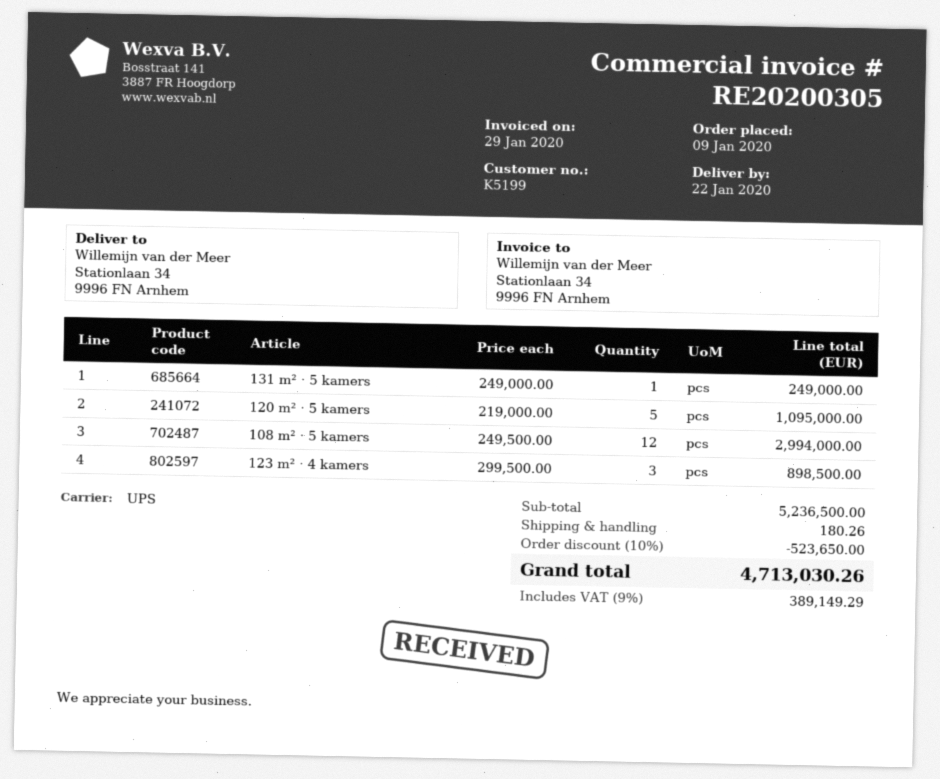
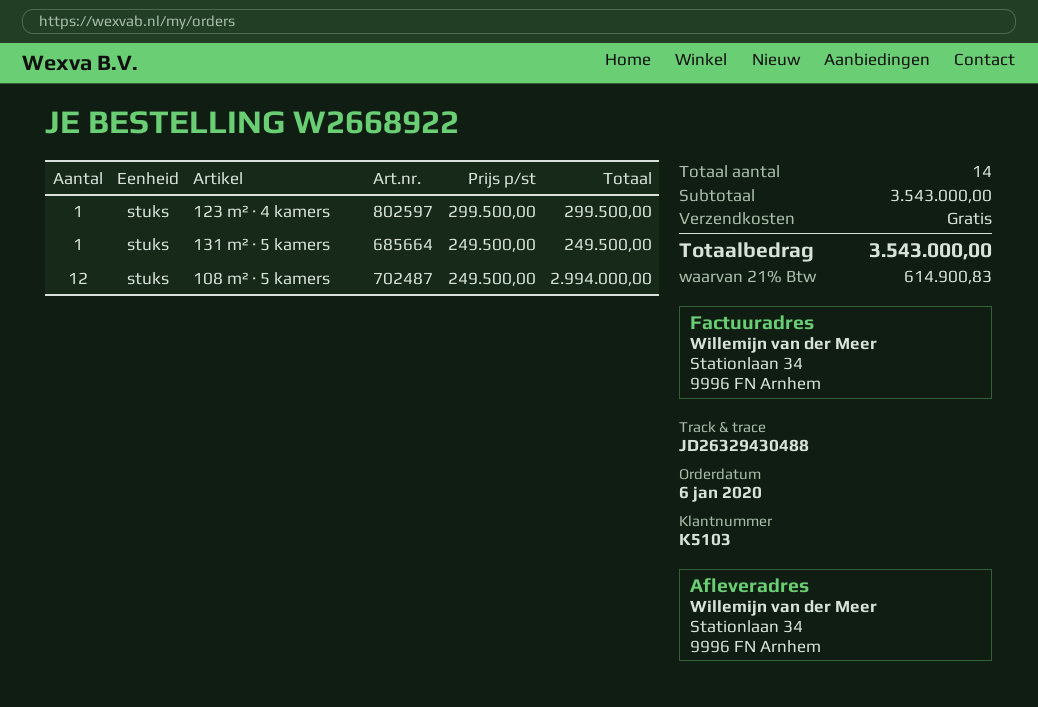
order date: 2020-01-09 -> 2020-01-06
customer number: K5199 -> K5103
131 m² · 5 kamers: 1 x 249000.00 = 249000.00 -> 1 x 249500.00 = 249500.00
120 m² · 5 kamers: 5 x 219000.00 = 1095000.00 -> none
123 m² · 4 kamers: 3 x 299500.00 = 898500.00 -> 1 x 299500.00 = 299500.00
subtotal: 5236500.00 -> 3543000.00
discount: 10% = 523650.00 -> none
shipping: 180.26 -> 0.00
tax: 9% = 389149.29 -> 21% = 614900.83
total: 4713030.26 -> 3543000.00

